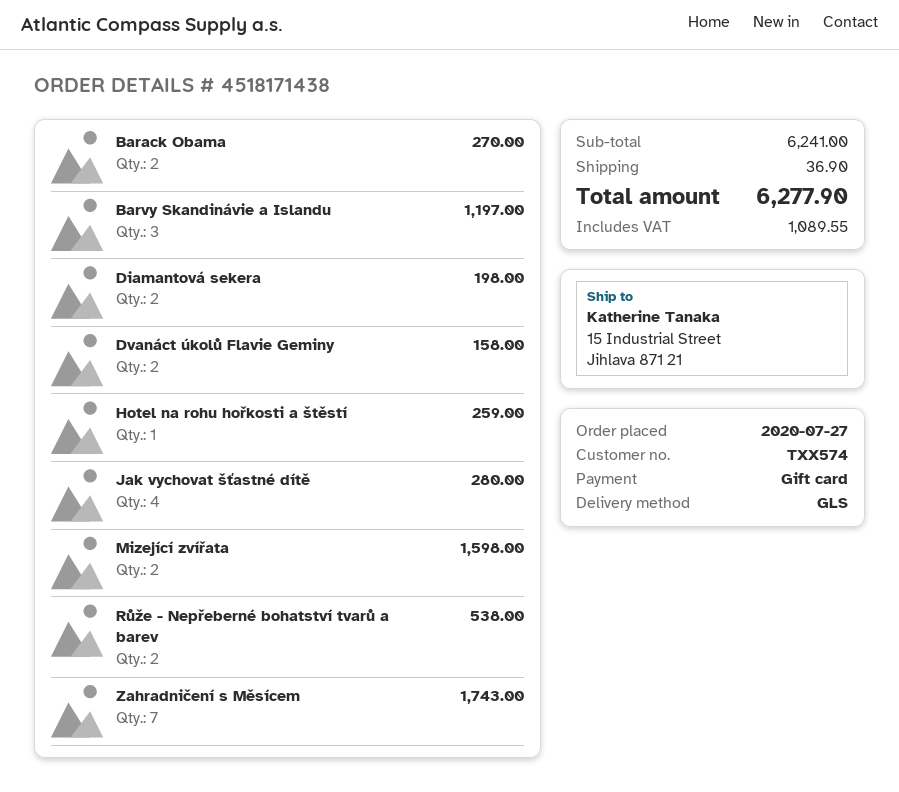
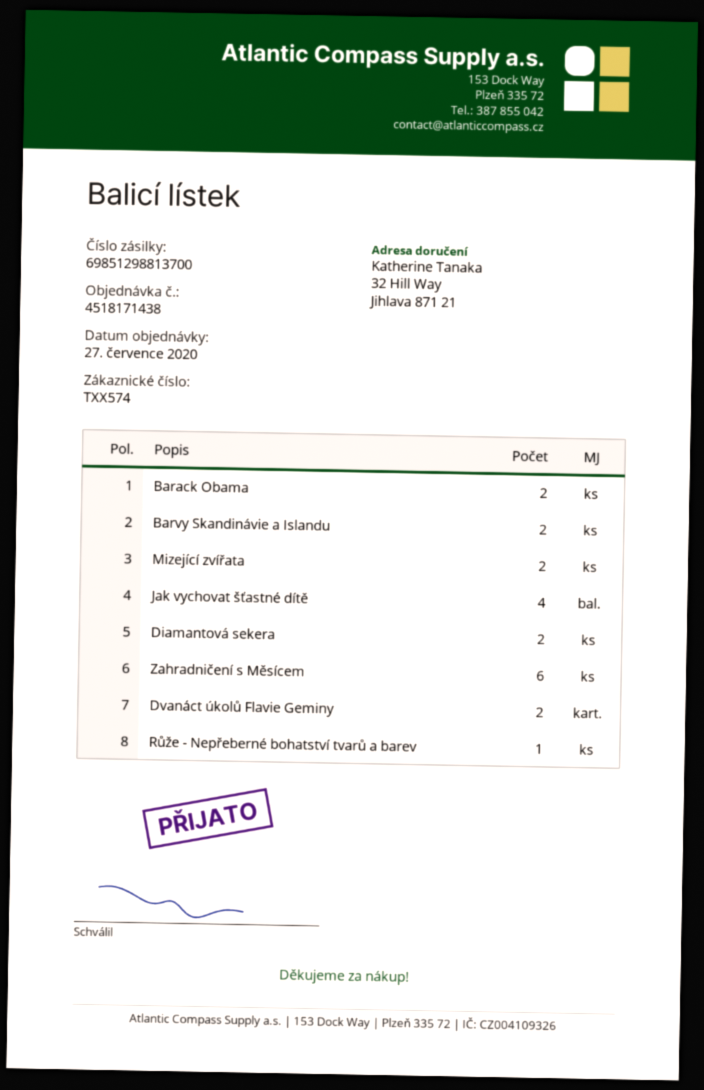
ship to: 15 Industrial Street, Jihlava 871 21 -> 32 Hill Way, Jihlava 871 21
Barvy Skandinávie a Islandu: 3 -> 2
Hotel na rohu hořkosti a štěstí: 1 -> none
Růže - Nepřeberné bohatství tvarů a barev: 2 -> 1
Zahradničení s Měsícem: 7 -> 6

